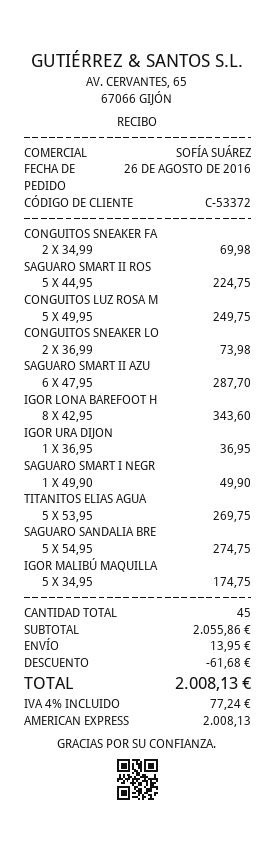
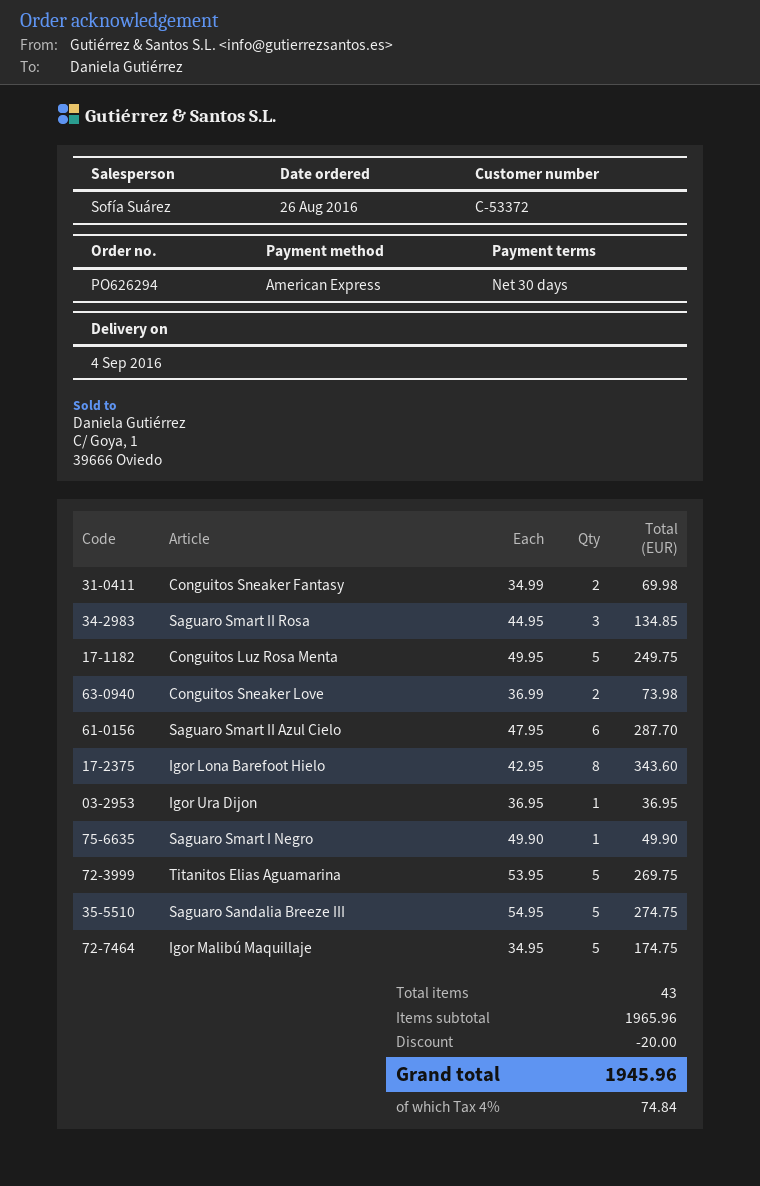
SAGUARO SMART II ROS: 5 x 44.95 = 224.75 -> 3 x 44.95 = 134.85
total quantity: 45 -> 43
subtotal: 2055.86 -> 1965.96
discount: 61.68 -> 20.00
shipping: 13.95 -> none
tax: 4% = 77.24 -> 4% = 74.84
total: 2008.13 -> 1945.96

